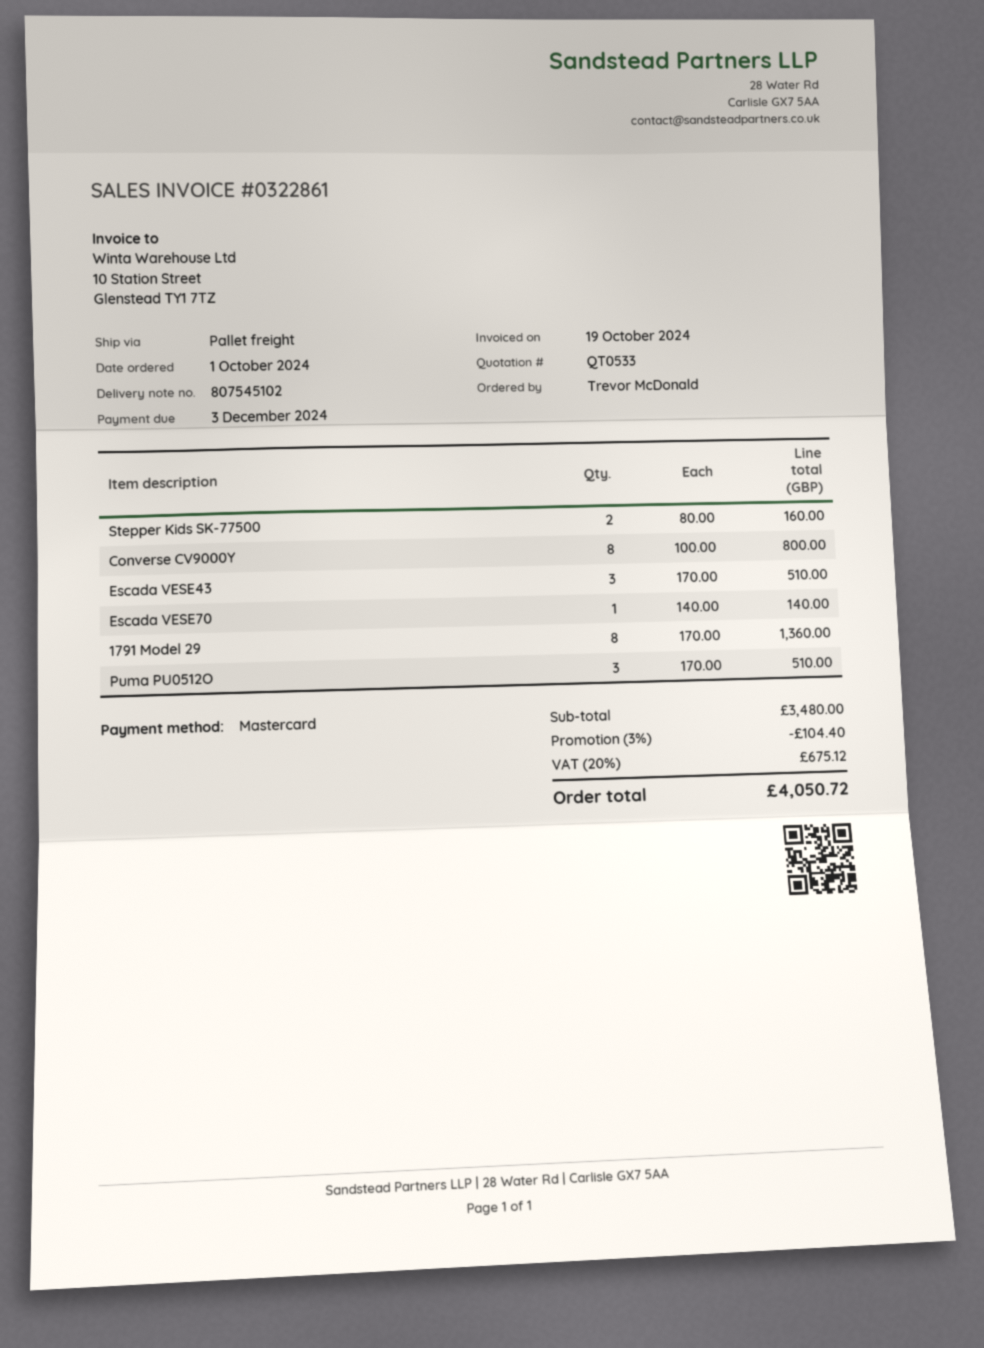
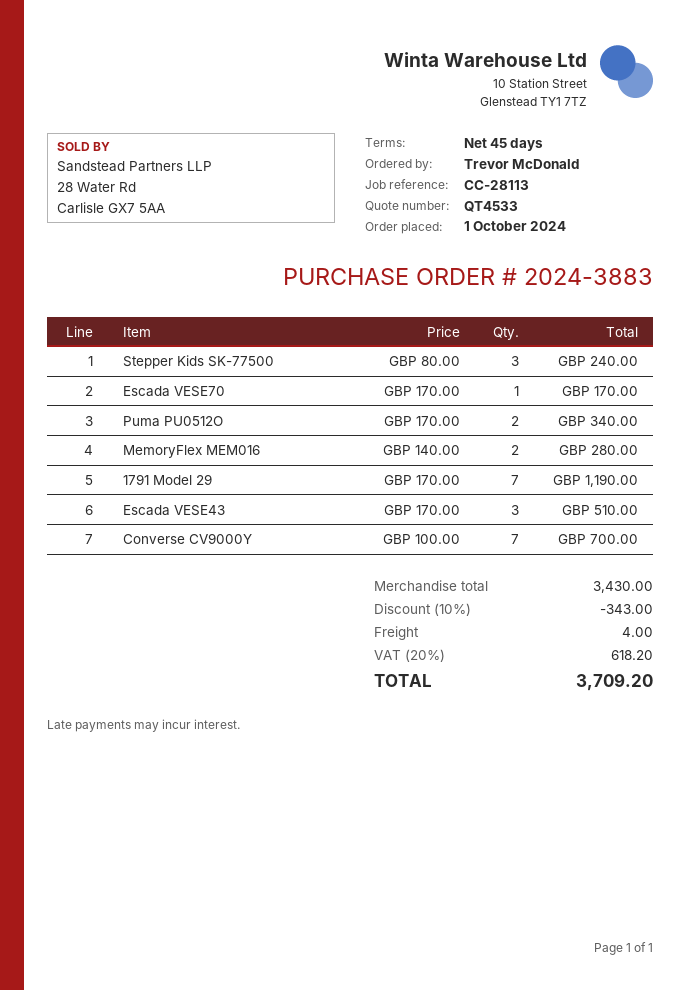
quote number: QT0533 -> QT4533
Stepper Kids SK-77500: 2 x 80.00 = 160.00 -> 3 x 80.00 = 240.00
Converse CV9000Y: 8 x 100.00 = 800.00 -> 7 x 100.00 = 700.00
Escada VESE70: 1 x 140.00 = 140.00 -> 1 x 170.00 = 170.00
1791 Model 29: 8 x 170.00 = 1360.00 -> 7 x 170.00 = 1190.00
Puma PU0512O: 3 x 170.00 = 510.00 -> 2 x 170.00 = 340.00
MemoryFlex MEM016: none -> 2 x 140.00 = 280.00
subtotal: 3480.00 -> 3430.00
discount: 3% = 104.40 -> 10% = 343.00
shipping: none -> 4.00
tax: 20% = 675.12 -> 20% = 618.20
total: 4050.72 -> 3709.20

